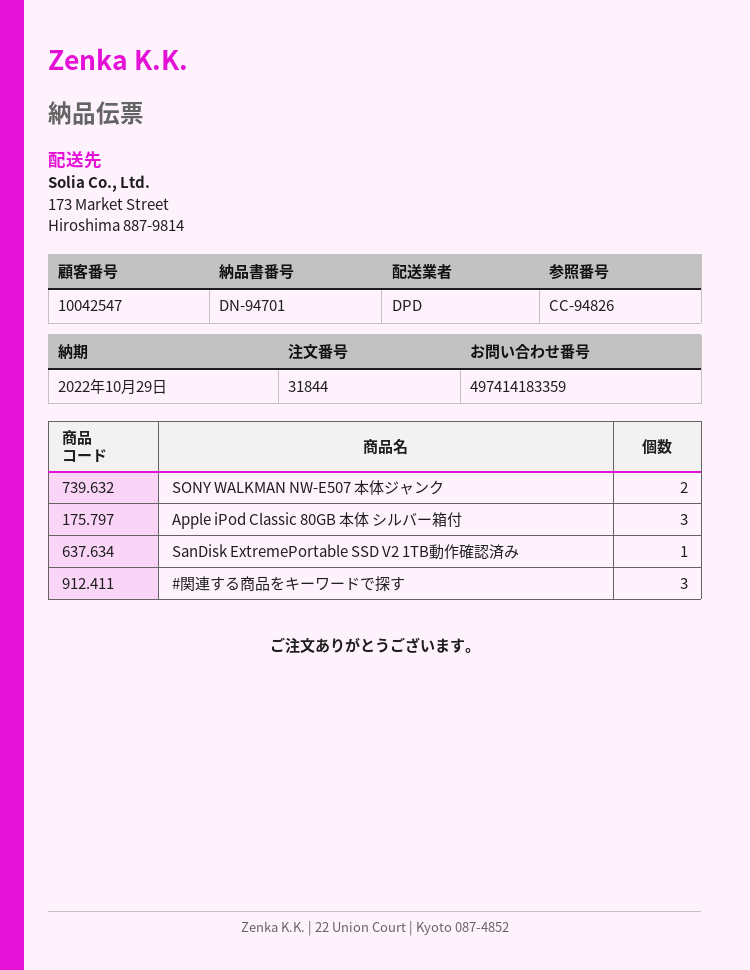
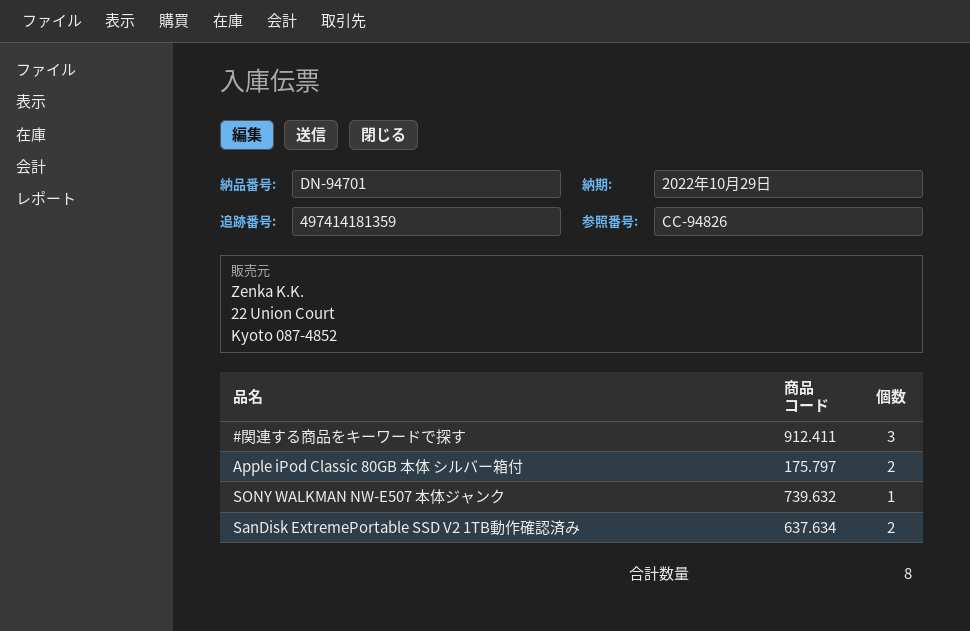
tracking number: 497414183359 -> 497414181359
SONY WALKMAN NW-E507 本体ジャンク: 2 -> 1
Apple iPod Classic 80GB 本体 シルバー箱付: 3 -> 2
SanDisk ExtremePortable SSD V2 1TB動作確認済み: 1 -> 2

